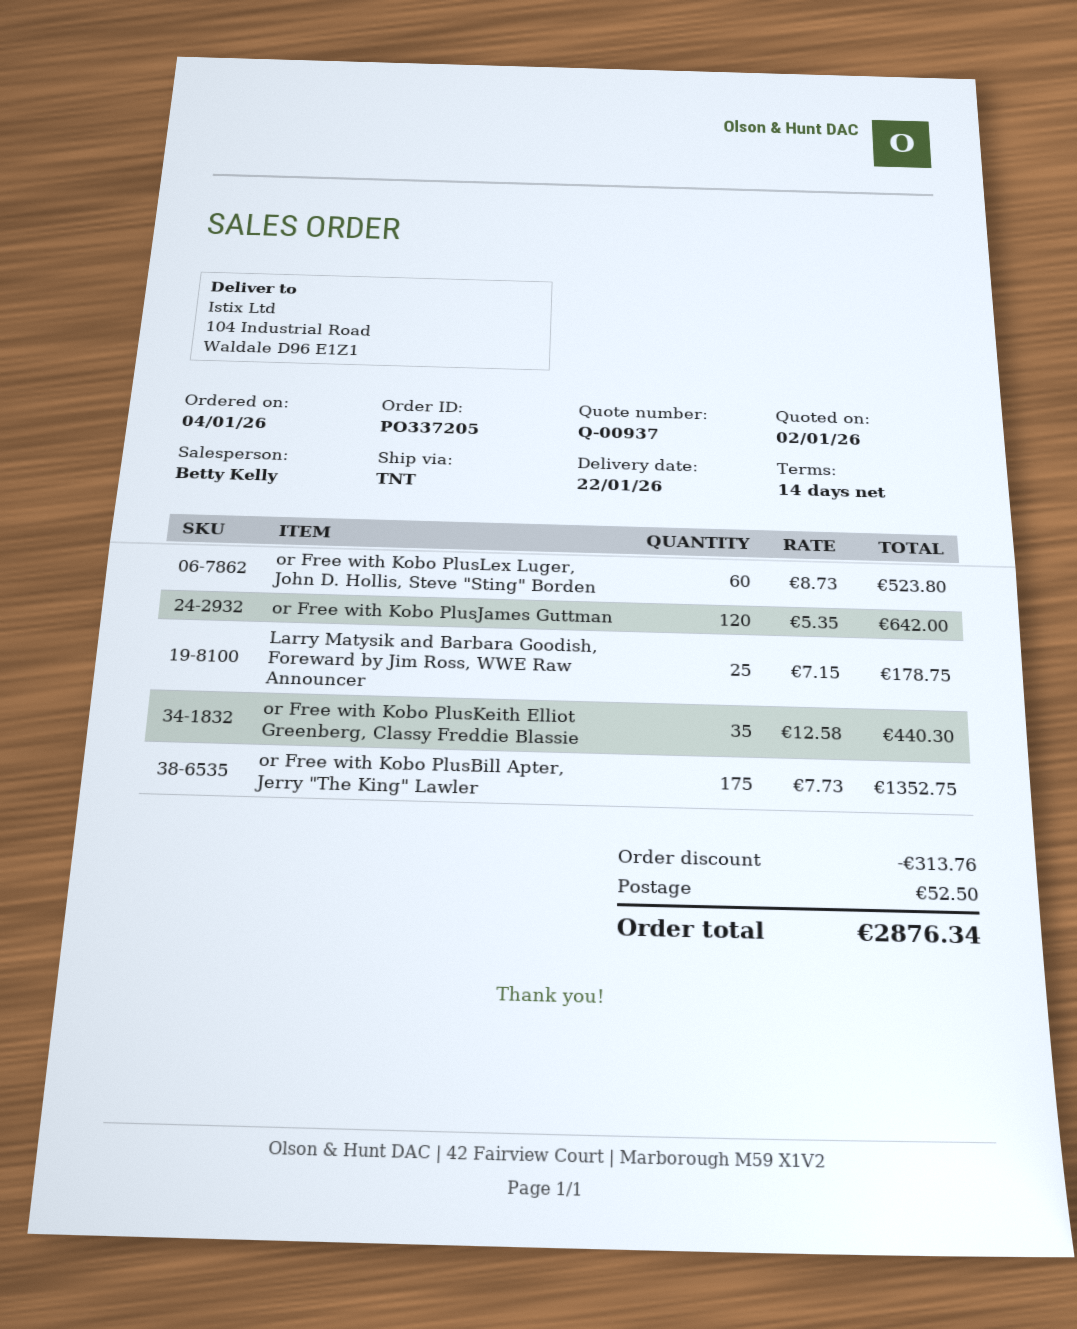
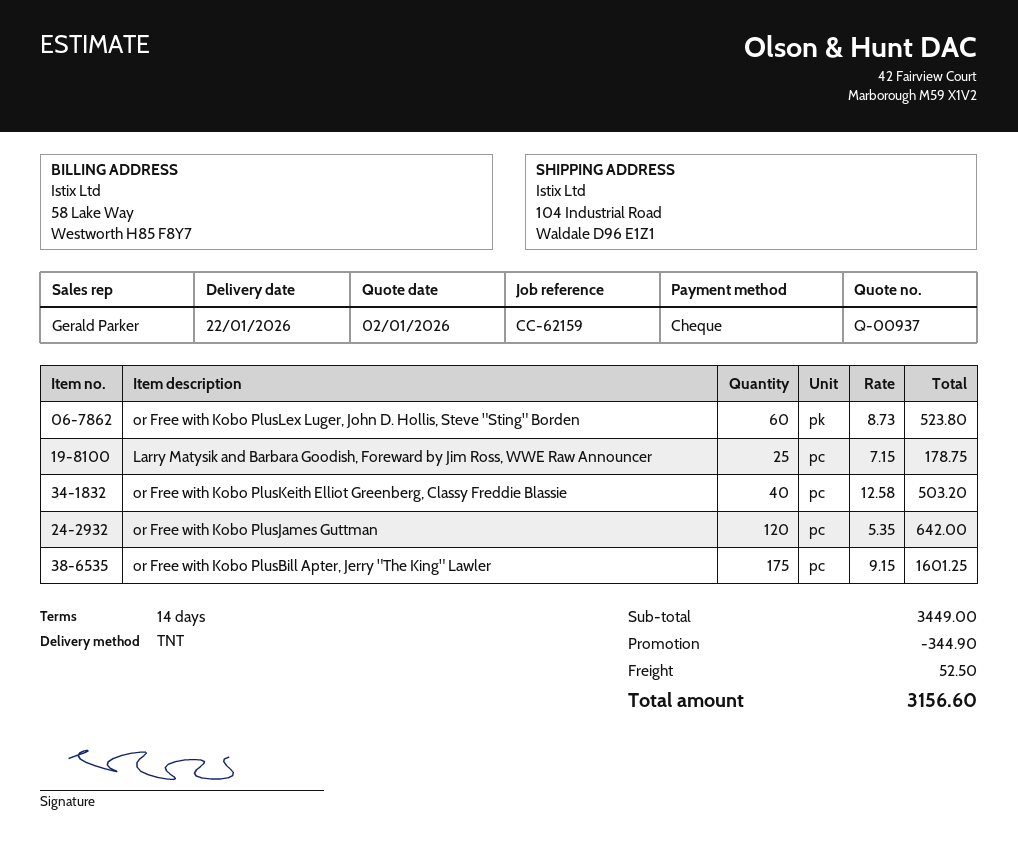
sales rep: Betty Kelly -> Gerald Parker
or Free with Kobo PlusKeith Elliot Greenberg, Classy Freddie Blassie: 35 x 12.58 = 440.30 -> 40 x 12.58 = 503.20
or Free with Kobo PlusBill Apter, Jerry "The King" Lawler: 175 x 7.73 = 1352.75 -> 175 x 9.15 = 1601.25
discount: 313.76 -> 344.90
total: 2876.34 -> 3156.60

